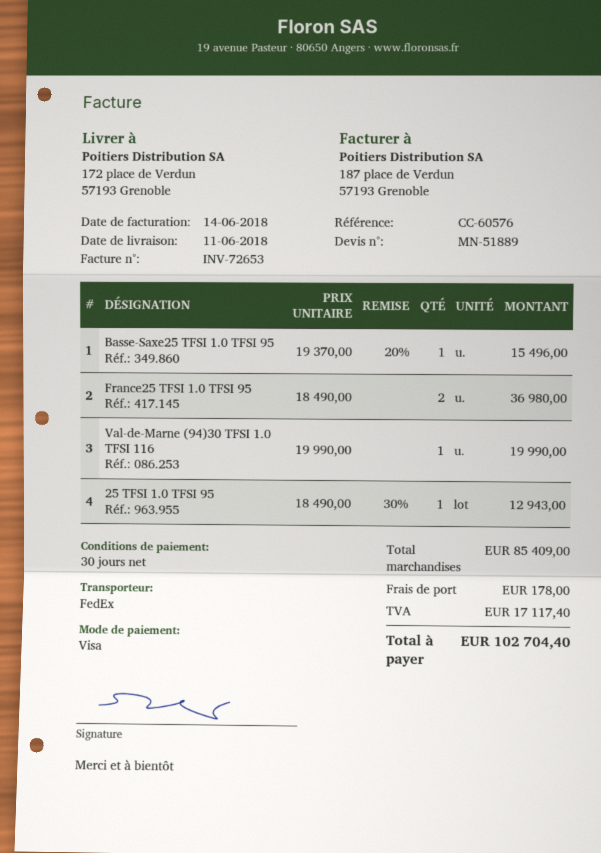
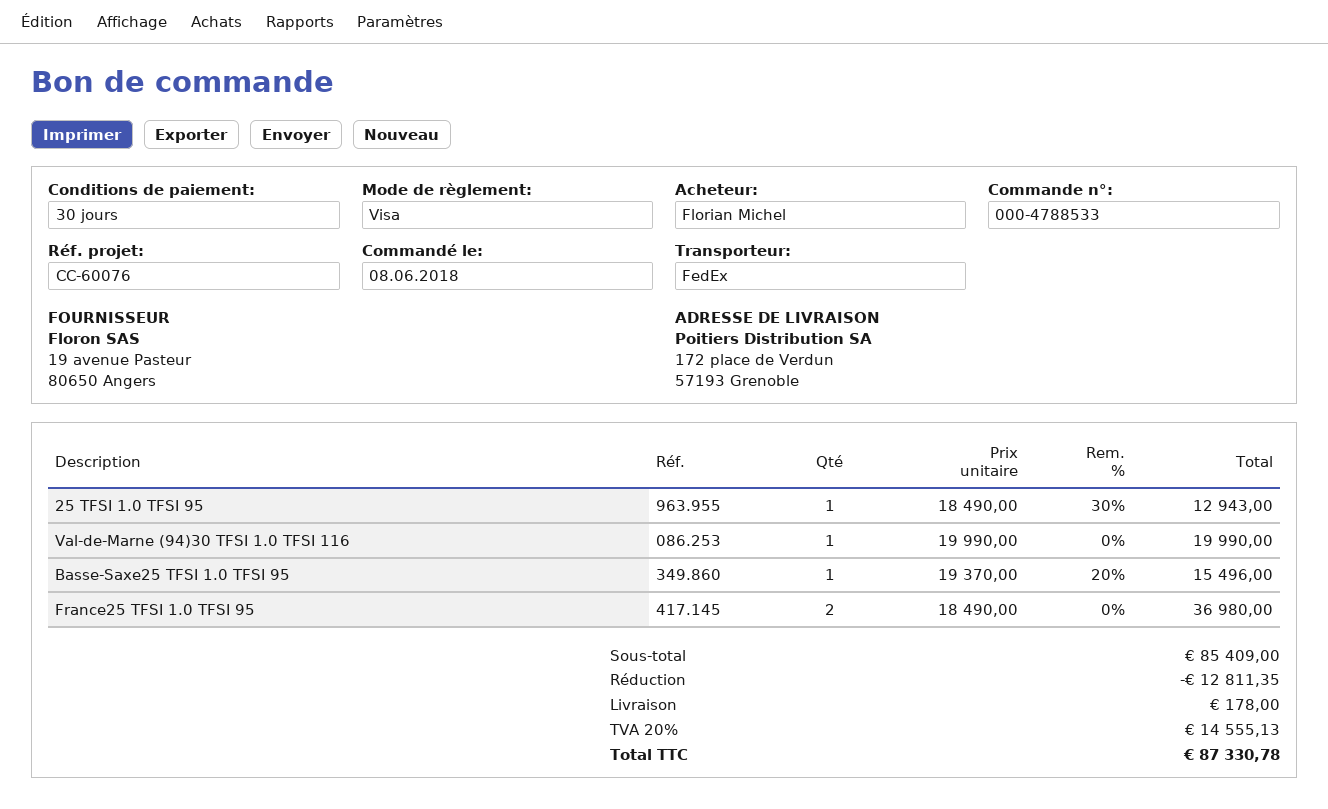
reference: CC-60576 -> CC-60076
discount: none -> 12811.35
tax: 17117.40 -> 14555.13
total: 102704.40 -> 87330.78

